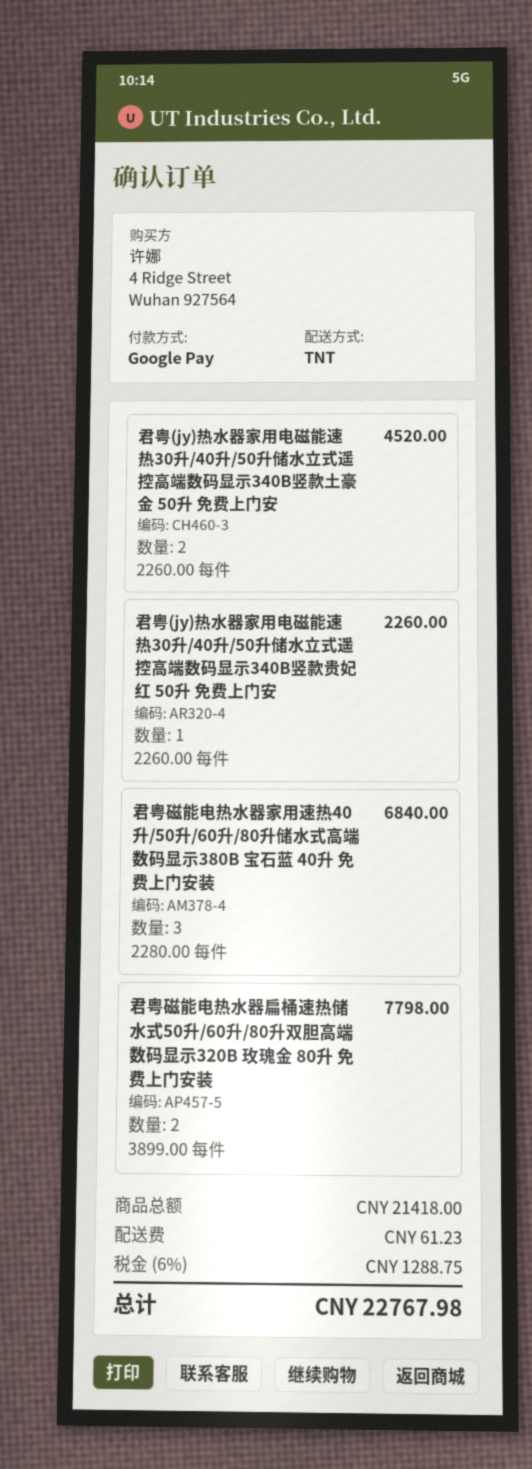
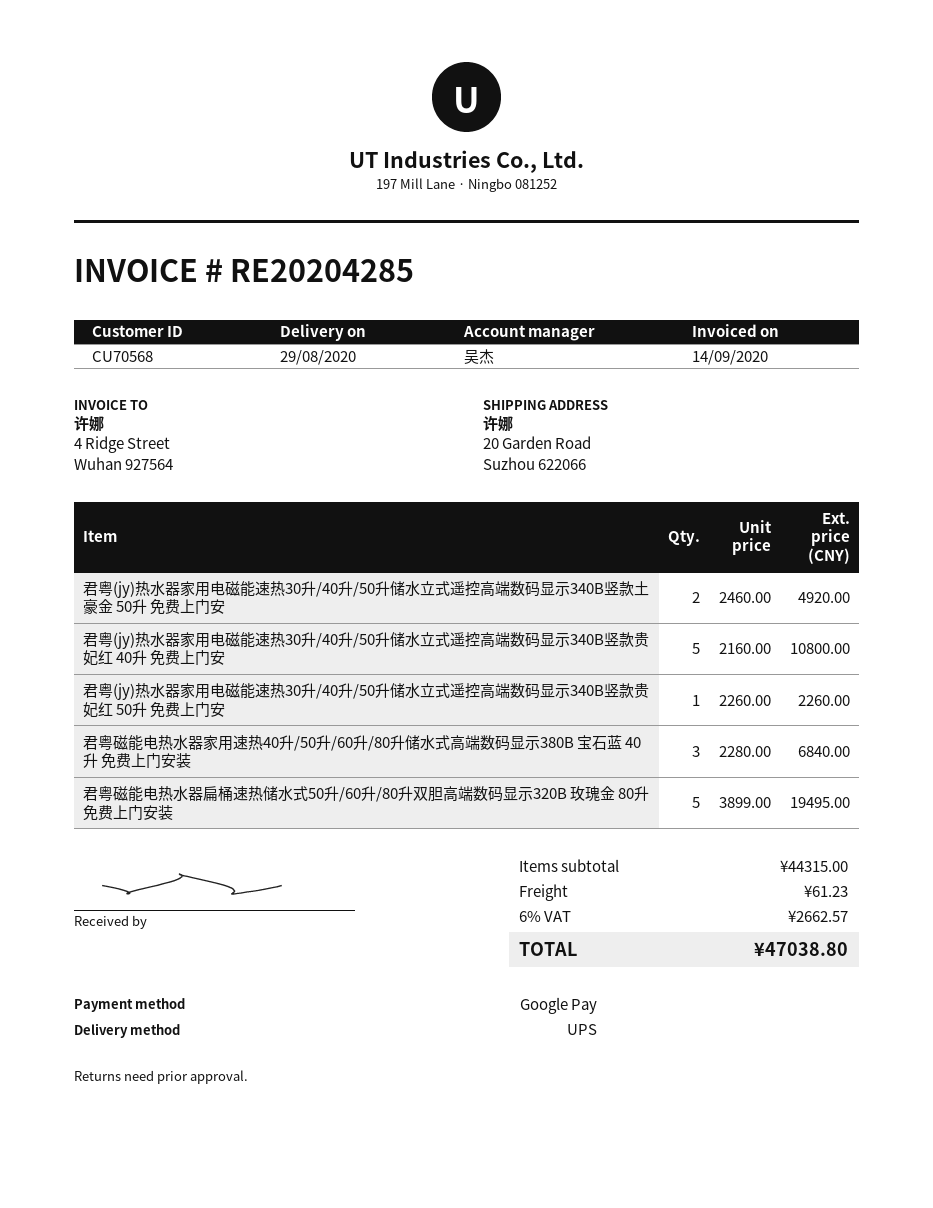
shipping method: TNT -> UPS
君粤(jy)热水器家用电磁能速热30升/40升/50升储水立式遥控高端数码显示340B竖款土豪金 50升 免费上门安: 2 x 2260.00 = 4520.00 -> 2 x 2460.00 = 4920.00
君粤磁能电热水器扁桶速热储水式50升/60升/80升双胆高端数码显示320B 玫瑰金 80升 免费上门安装: 2 x 3899.00 = 7798.00 -> 5 x 3899.00 = 19495.00
君粤(jy)热水器家用电磁能速热30升/40升/50升储水立式遥控高端数码显示340B竖款贵妃红 40升 免费上门安: none -> 5 x 2160.00 = 10800.00
subtotal: 21418.00 -> 44315.00
tax: 6% = 1288.75 -> 6% = 2662.57
total: 22767.98 -> 47038.80

